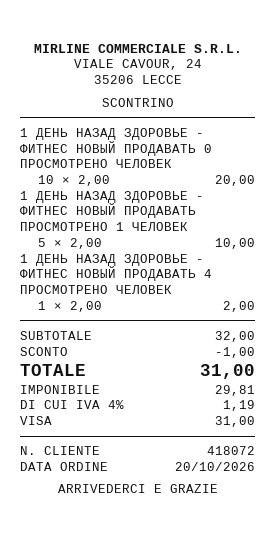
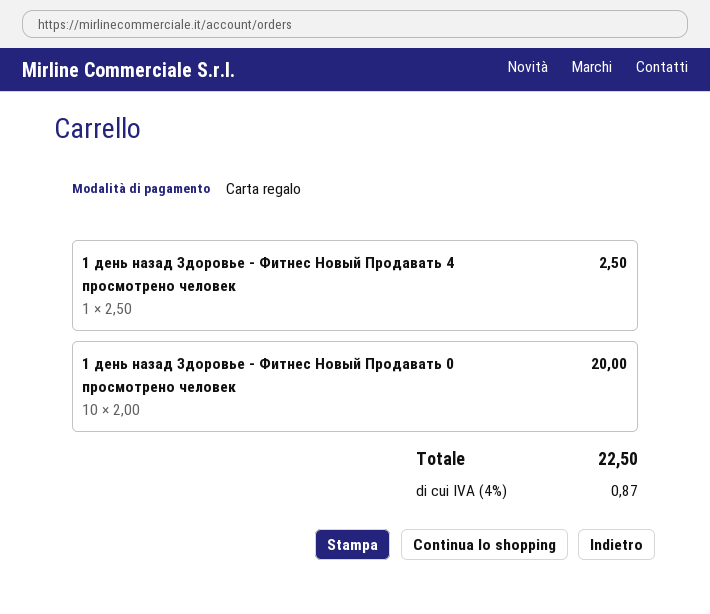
payment method: Visa -> gift card
1 ДЕНЬ НАЗАД ЗДОРОВЬЕ - ФИТНЕС НОВЫЙ ПРОДАВАТЬ ПРОСМОТРЕНО 1 ЧЕЛОВЕК: 5 x 2.00 = 10.00 -> none
1 ДЕНЬ НАЗАД ЗДОРОВЬЕ - ФИТНЕС НОВЫЙ ПРОДАВАТЬ 4 ПРОСМОТРЕНО ЧЕЛОВЕК: 1 x 2.00 = 2.00 -> 1 x 2.50 = 2.50
discount: 1.00 -> none
tax: 4% = 1.19 -> 4% = 0.87
total: 31.00 -> 22.50

